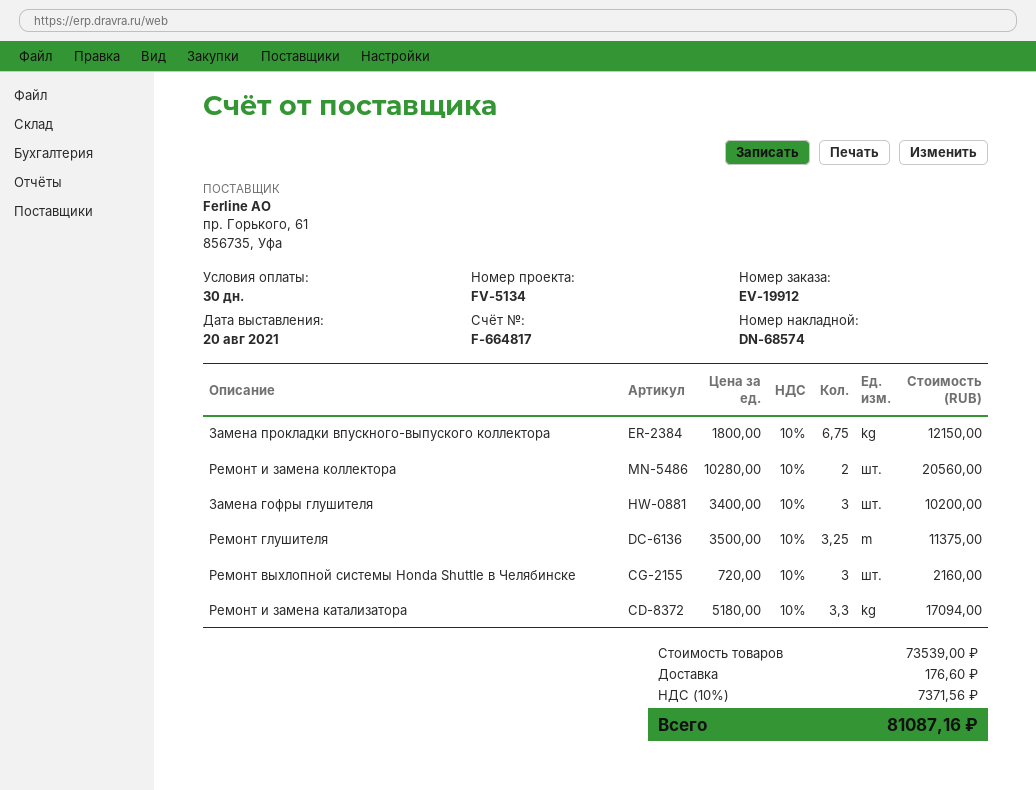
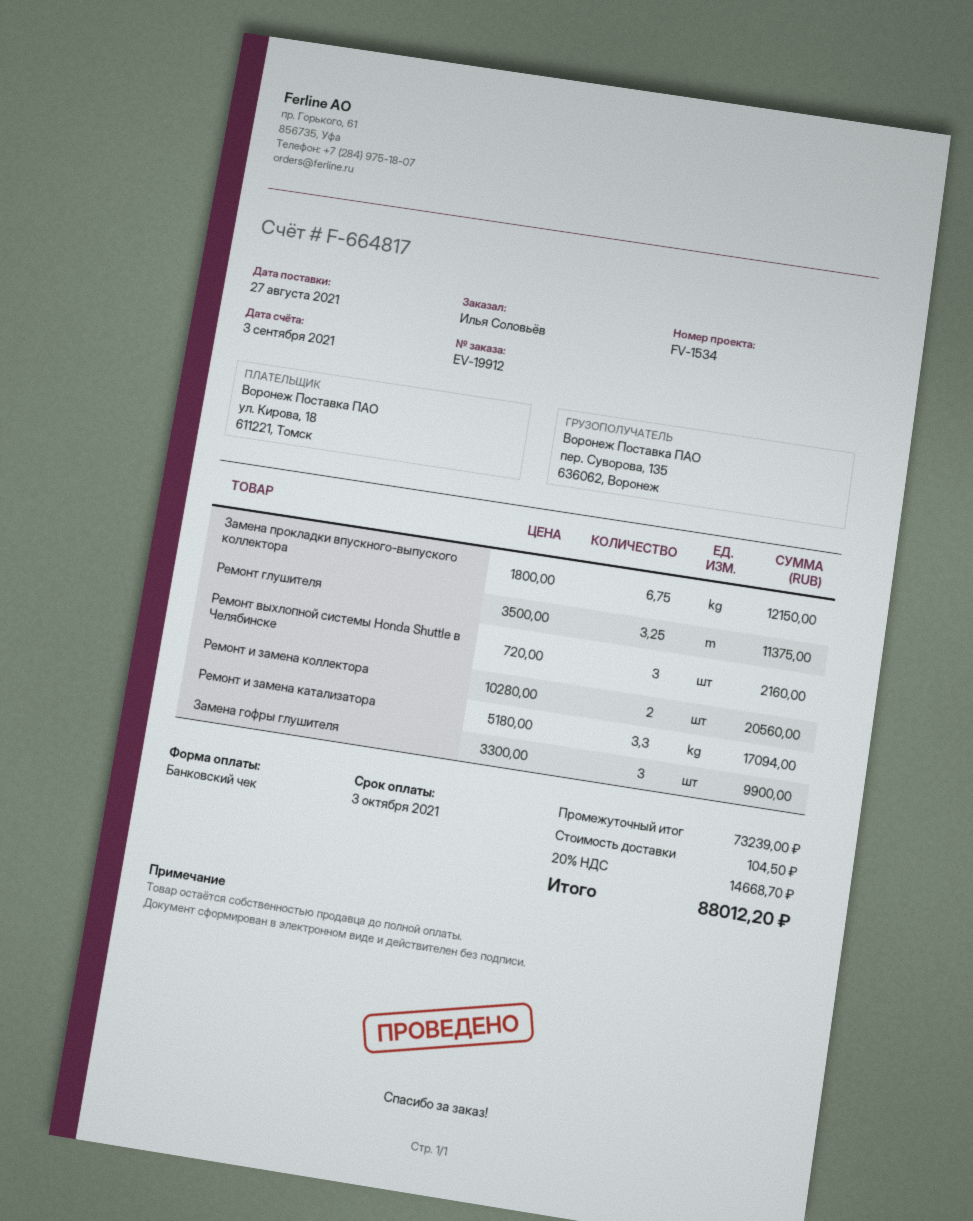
invoice date: 2021-08-20 -> 2021-09-03
reference: FV-5134 -> FV-1534
Замена гофры глушителя: 3 x 3400.00 = 10200.00 -> 3 x 3300.00 = 9900.00
subtotal: 73539.00 -> 73239.00
shipping: 176.60 -> 104.50
tax: 10% = 7371.56 -> 20% = 14668.70
total: 81087.16 -> 88012.20

